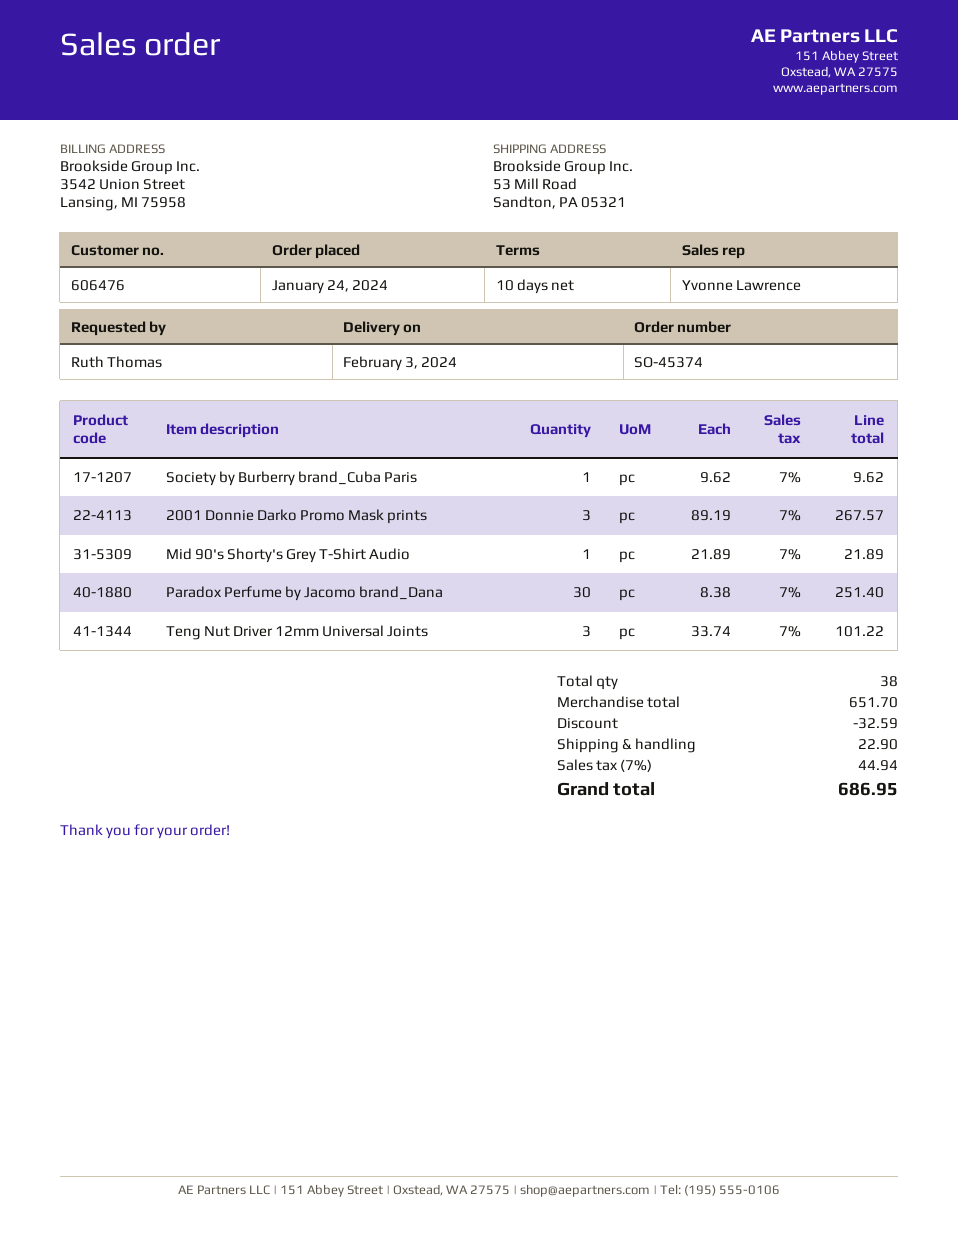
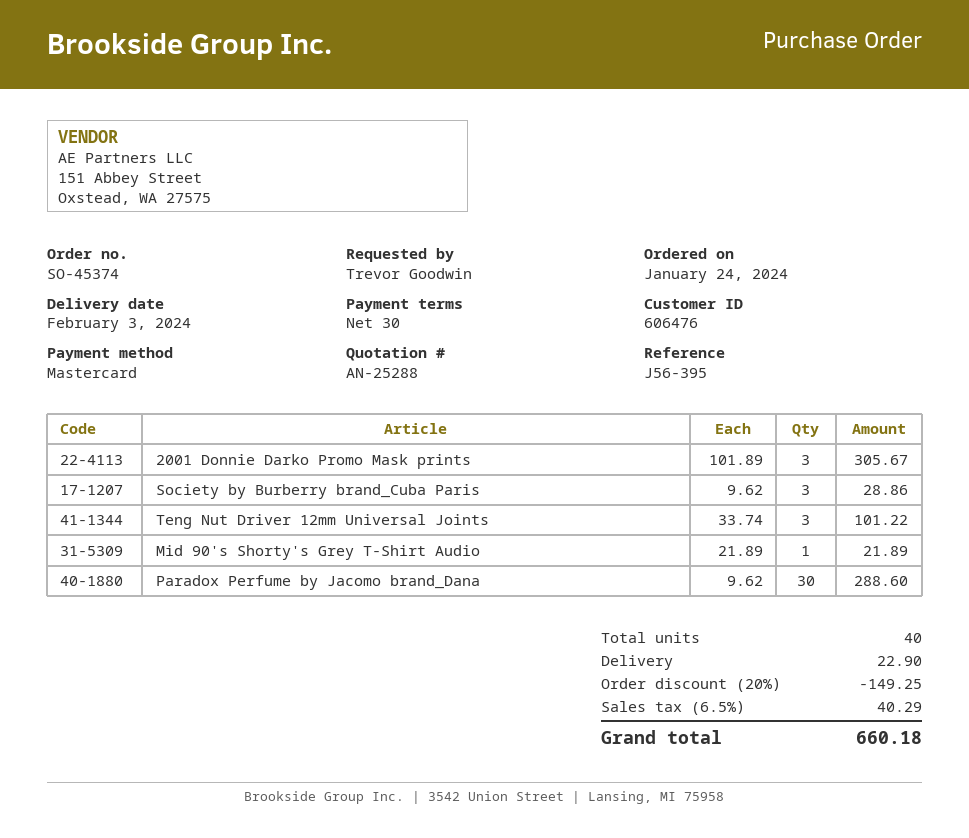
payment terms: 10 days -> 30 days
ordered by: Ruth Thomas -> Trevor Goodwin
Society by Burberry brand_Cuba Paris: 1 x 9.62 = 9.62 -> 3 x 9.62 = 28.86
2001 Donnie Darko Promo Mask prints: 3 x 89.19 = 267.57 -> 3 x 101.89 = 305.67
Paradox Perfume by Jacomo brand_Dana: 30 x 8.38 = 251.40 -> 30 x 9.62 = 288.60
total quantity: 38 -> 40
discount: 32.59 -> 149.25
tax: 7% = 44.94 -> 6.5% = 40.29
total: 686.95 -> 660.18

